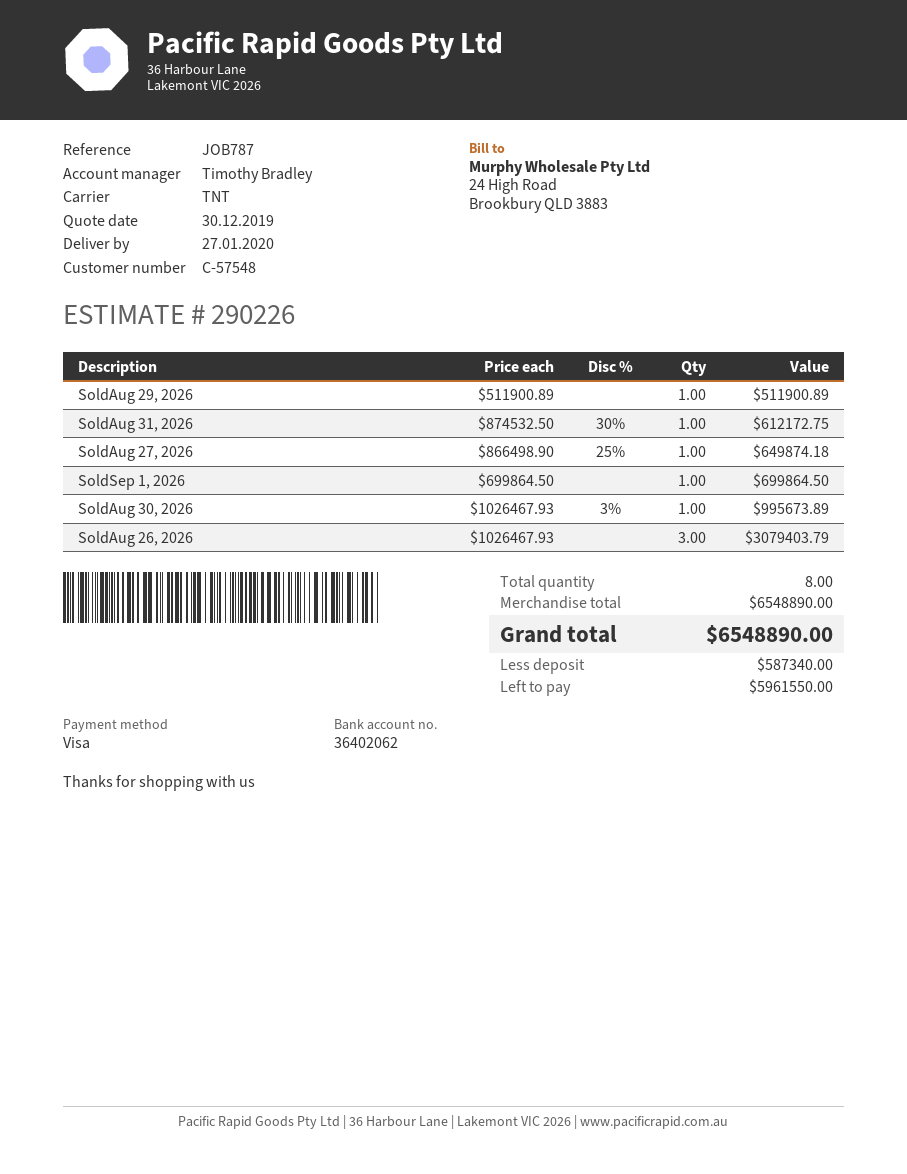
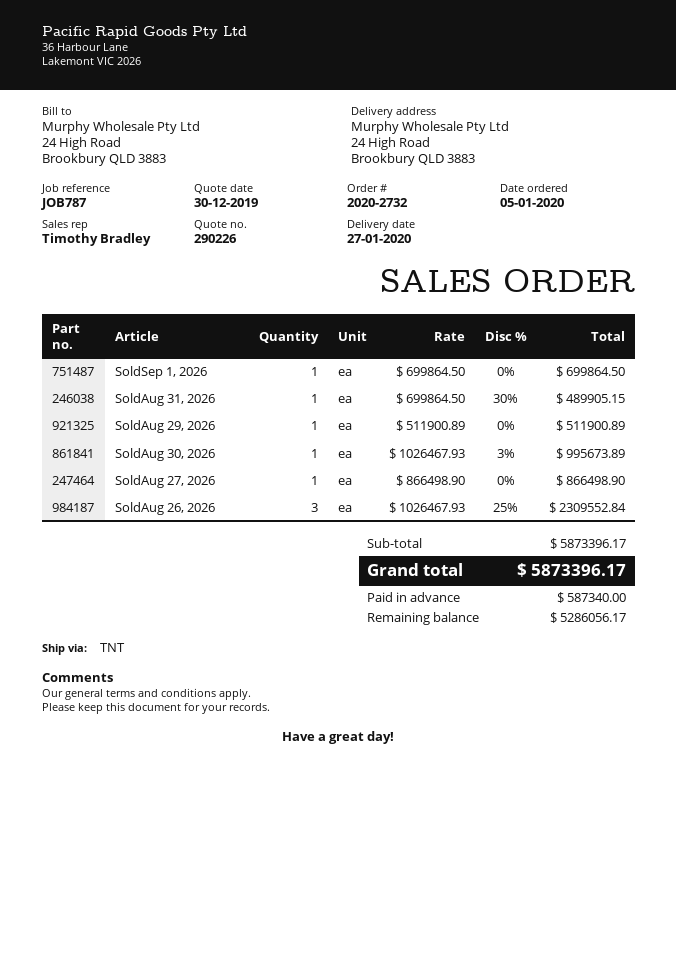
SoldAug 31, 2026: 1 x 874532.50 - 30% = 612172.75 -> 1 x 699864.50 - 30% = 489905.15
SoldAug 27, 2026: 1 x 866498.90 - 25% = 649874.18 -> 1 x 866498.90 = 866498.90
SoldAug 26, 2026: 3 x 1026467.93 = 3079403.79 -> 3 x 1026467.93 - 25% = 2309552.84
subtotal: 6548890.00 -> 5873396.17
total: 6548890.00 -> 5873396.17
balance: 5961550.00 -> 5286056.17

